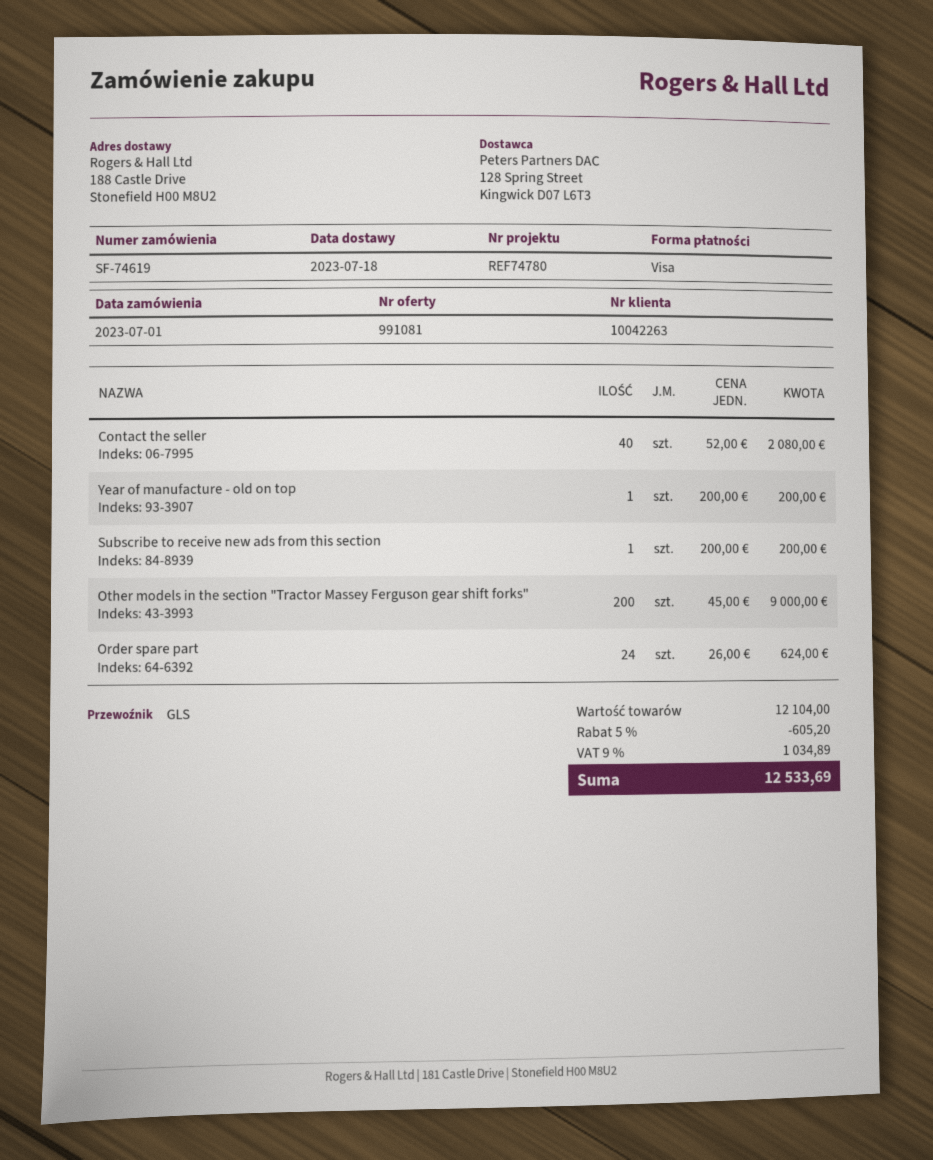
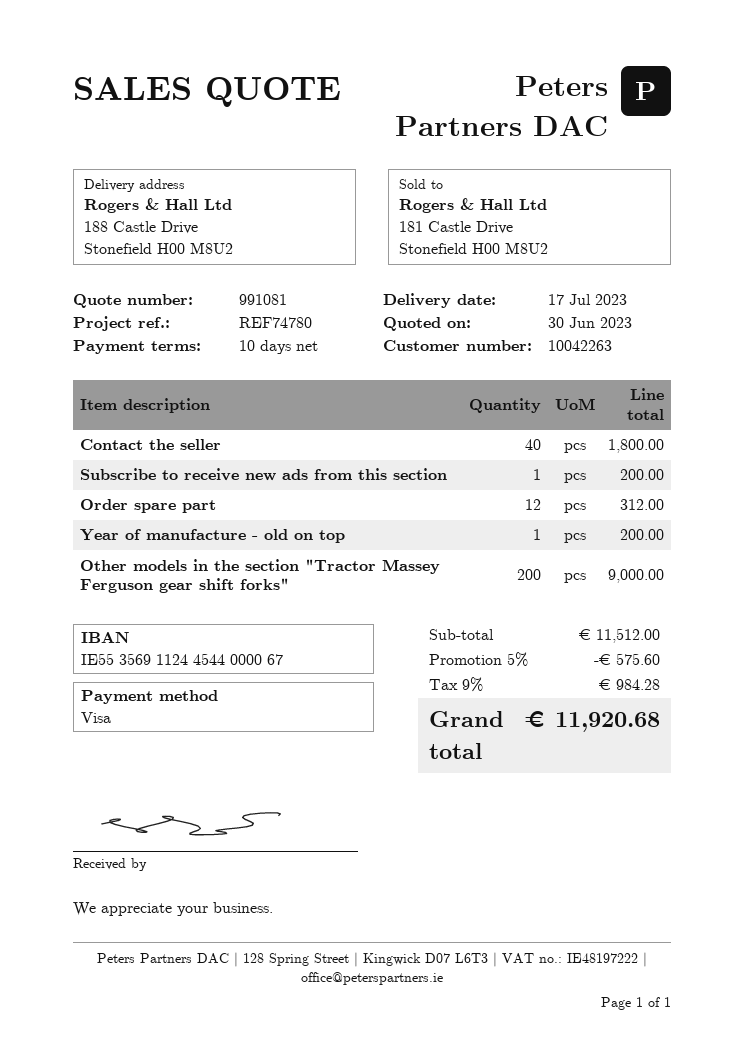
delivery date: 2023-07-18 -> 2023-07-17
Contact the seller: 40 for 2080.00 -> 40 for 1800.00
Order spare part: 24 for 624.00 -> 12 for 312.00
subtotal: 12104.00 -> 11512.00
discount: 5% = 605.20 -> 5% = 575.60
tax: 9% = 1034.89 -> 9% = 984.28
total: 12533.69 -> 11920.68

